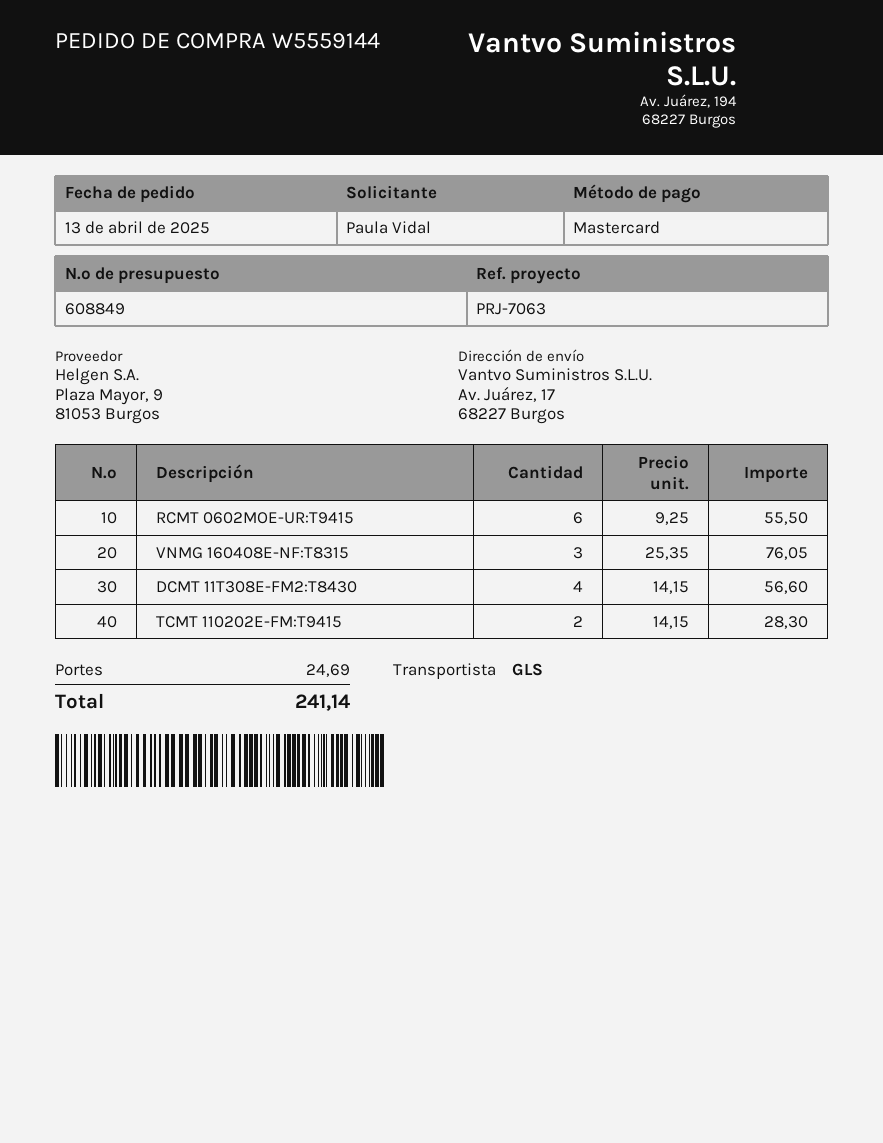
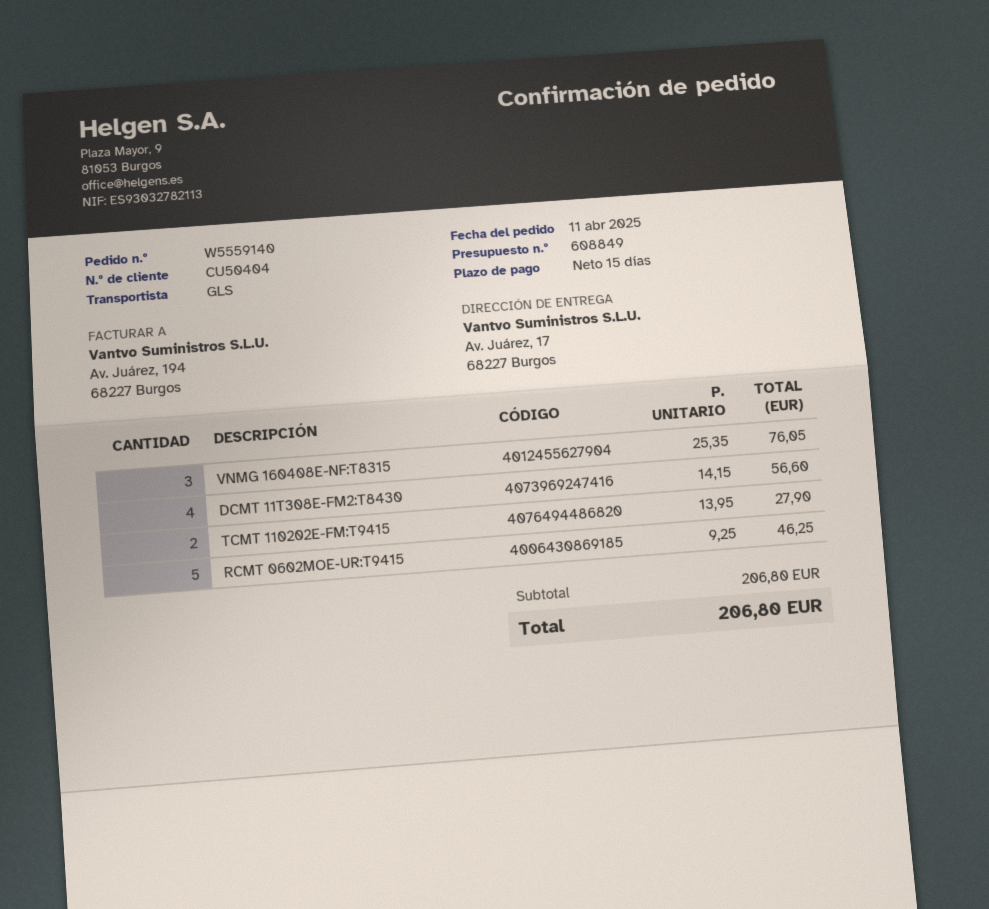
order number: W5559144 -> W5559140
order date: 2025-04-13 -> 2025-04-11
RCMT 0602MOE-UR:T9415: 6 x 9.25 = 55.50 -> 5 x 9.25 = 46.25
TCMT 110202E-FM:T9415: 2 x 14.15 = 28.30 -> 2 x 13.95 = 27.90
shipping: 24.69 -> none
total: 241.14 -> 206.80

